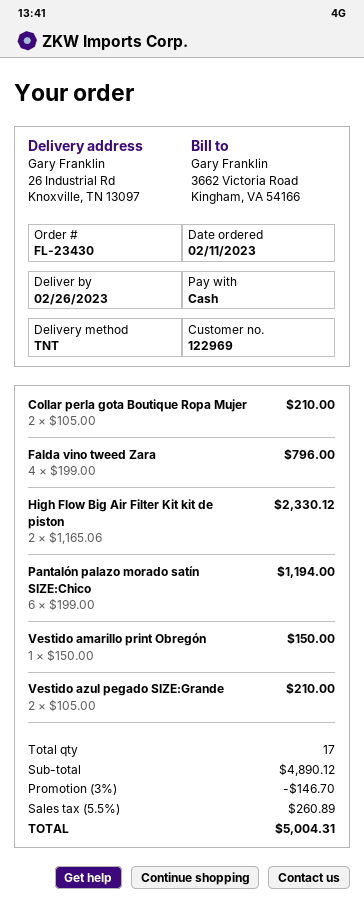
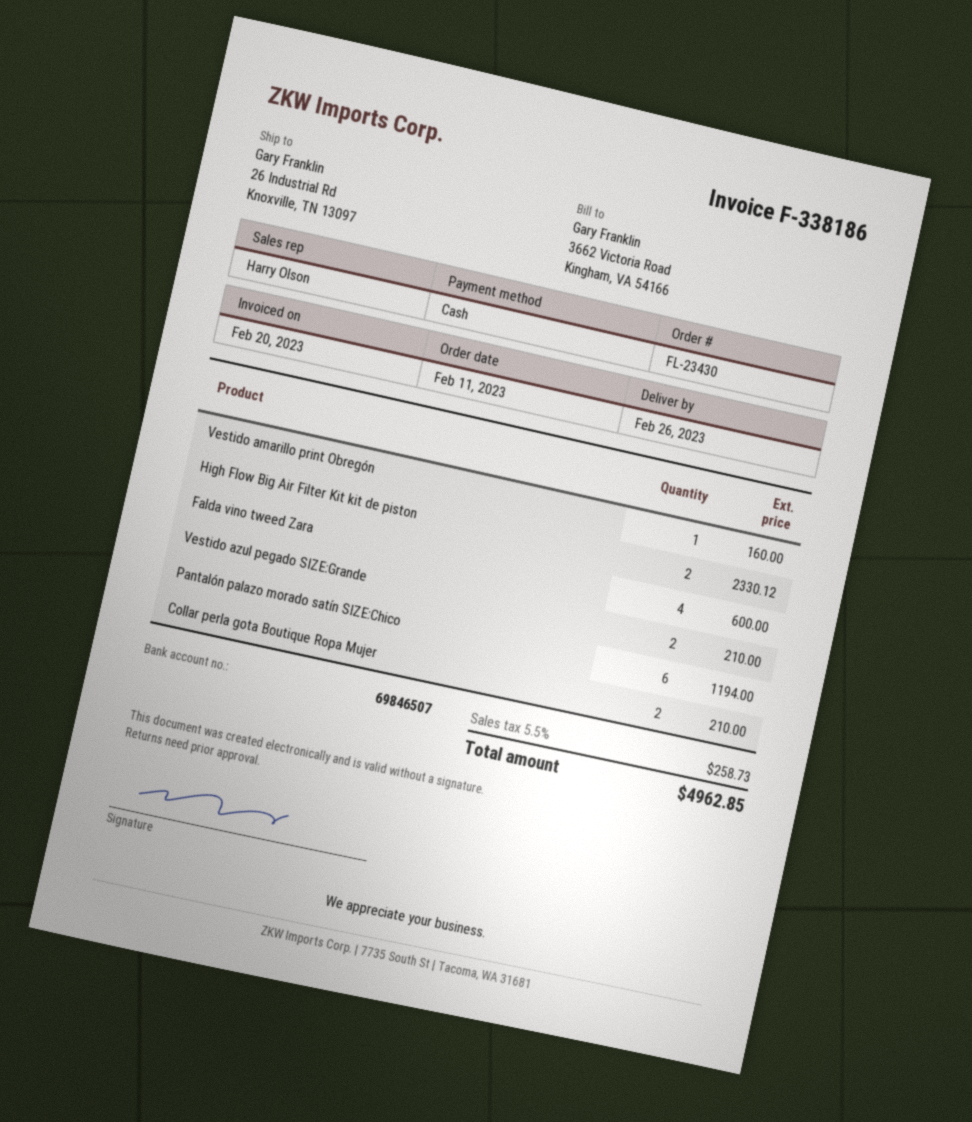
Falda vino tweed Zara: 4 for 796.00 -> 4 for 600.00
Vestido amarillo print Obregón: 1 for 150.00 -> 1 for 160.00
discount: 3% = 146.70 -> none
tax: 5.5% = 260.89 -> 5.5% = 258.73
total: 5004.31 -> 4962.85

